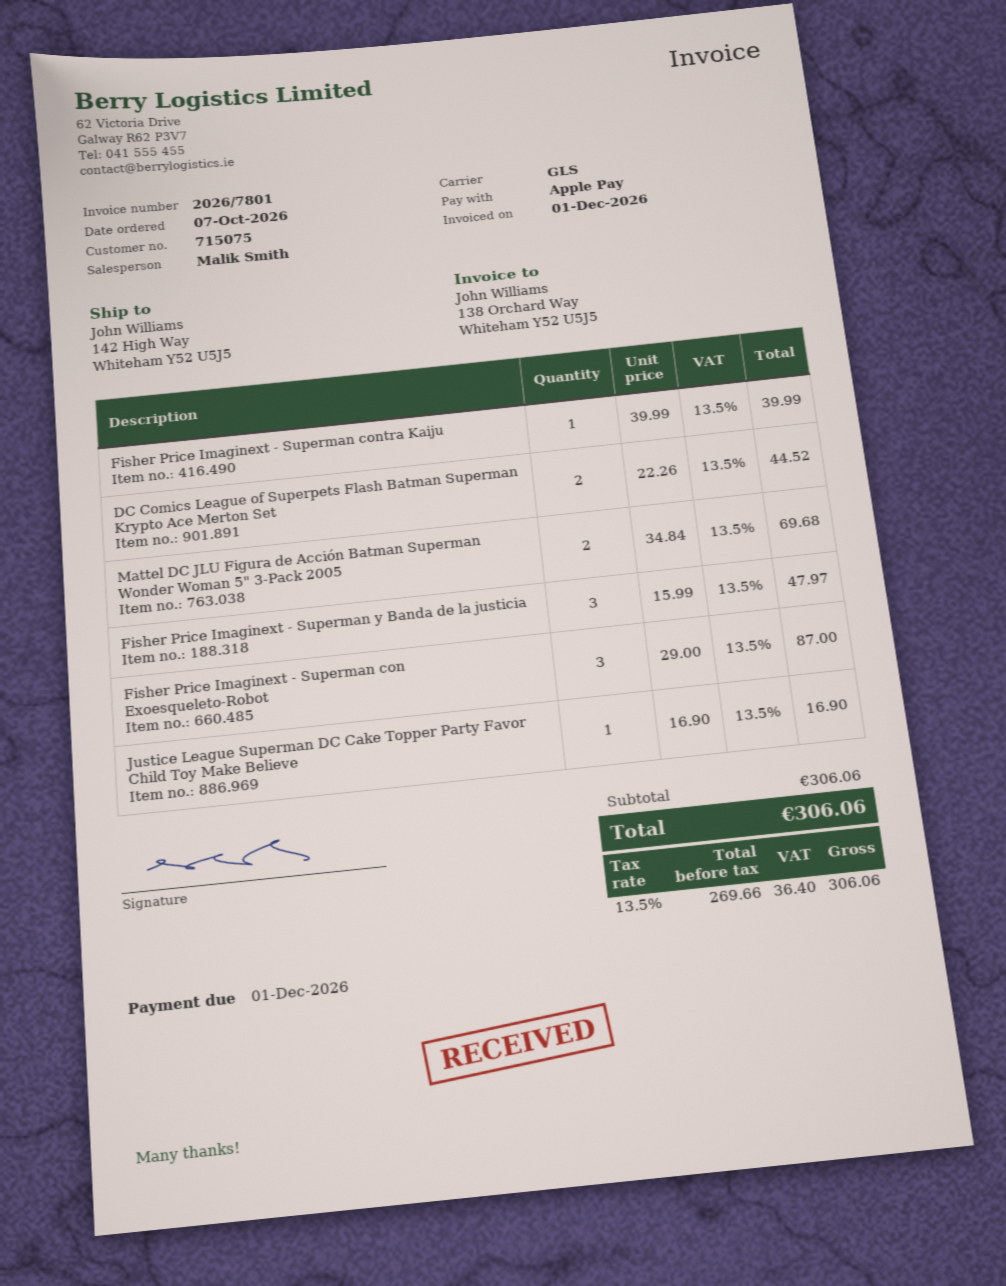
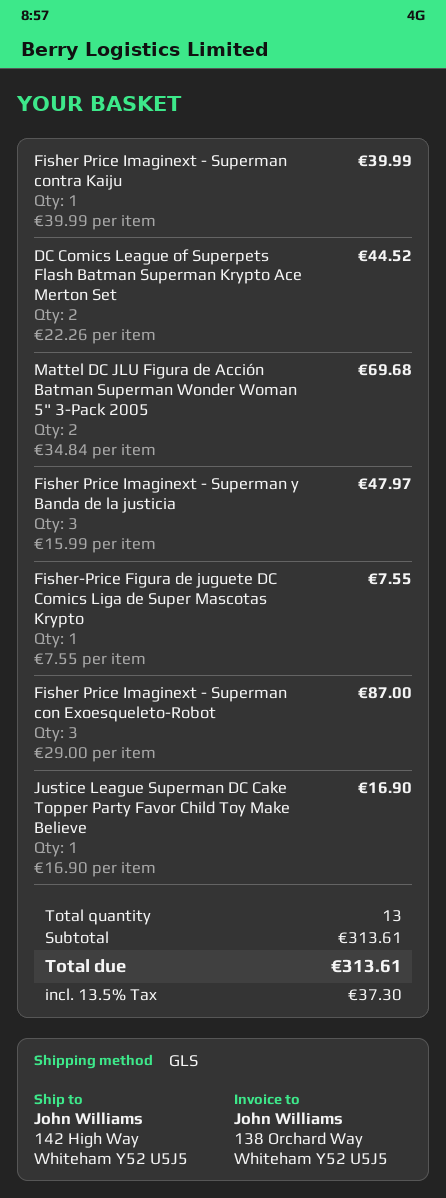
Fisher-Price Figura de juguete DC Comics Liga de Super Mascotas Krypto: none -> 1 x 7.55 = 7.55
subtotal: 306.06 -> 313.61
tax: 13.5% = 36.40 -> 13.5% = 37.30
total: 306.06 -> 313.61

